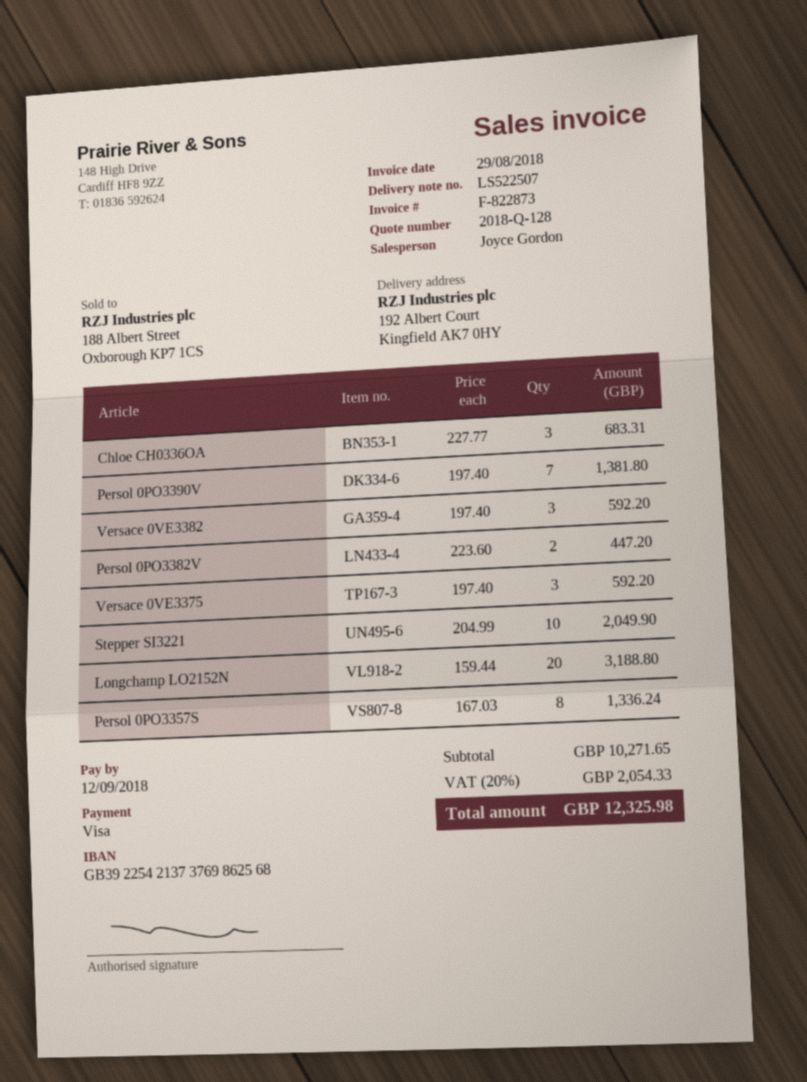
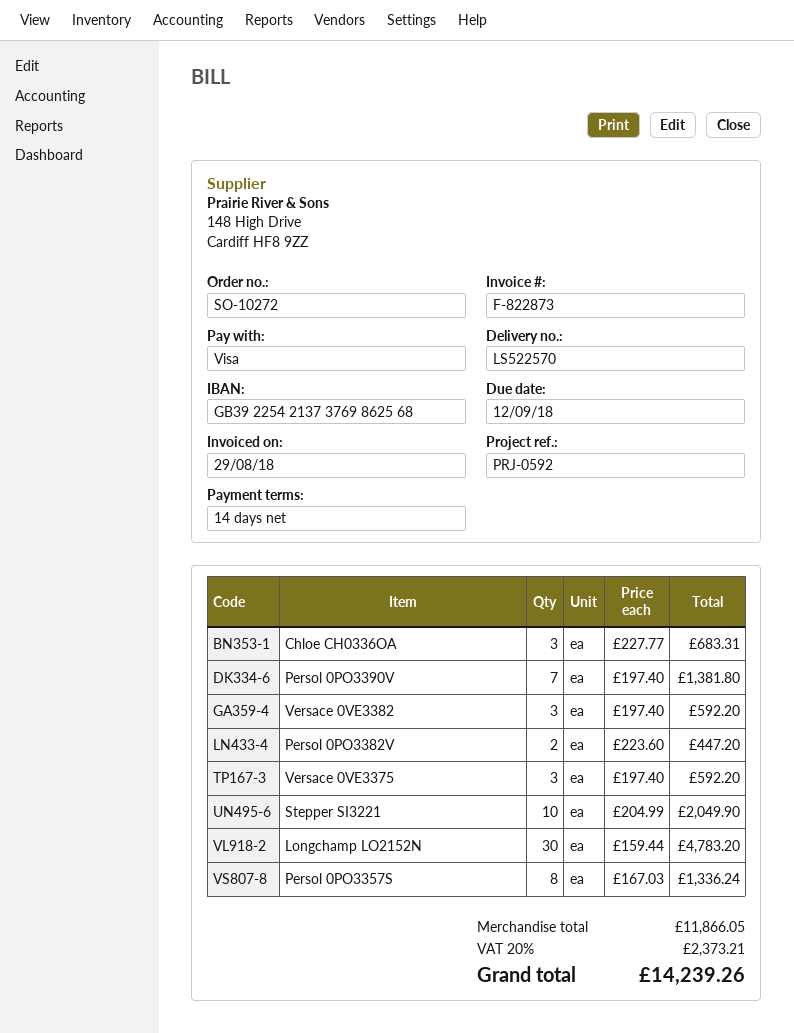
delivery note number: LS522507 -> LS522570
Longchamp LO2152N: 20 x 159.44 = 3188.80 -> 30 x 159.44 = 4783.20
subtotal: 10271.65 -> 11866.05
tax: 20% = 2054.33 -> 20% = 2373.21
total: 12325.98 -> 14239.26

